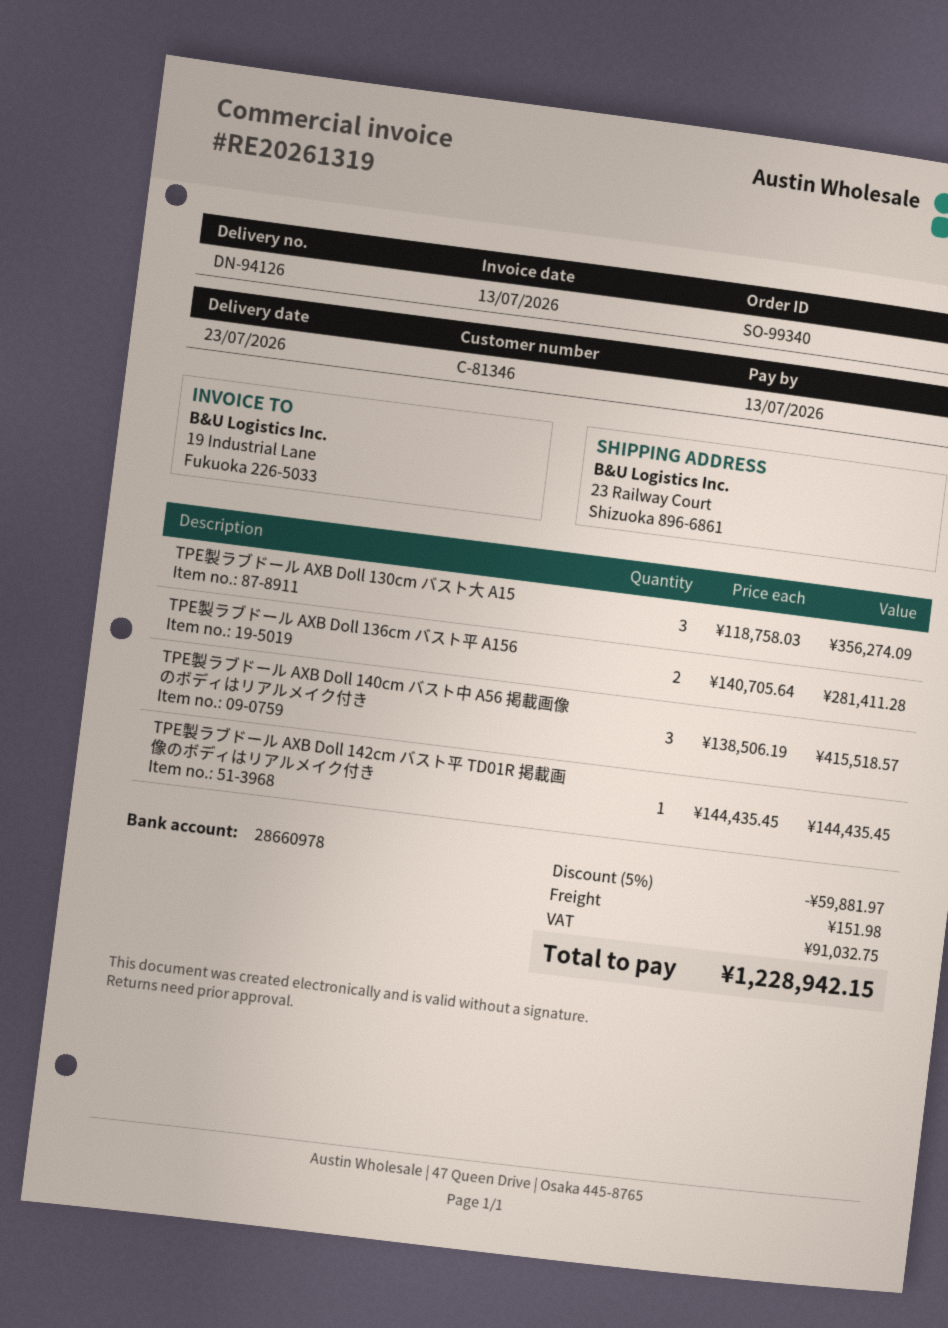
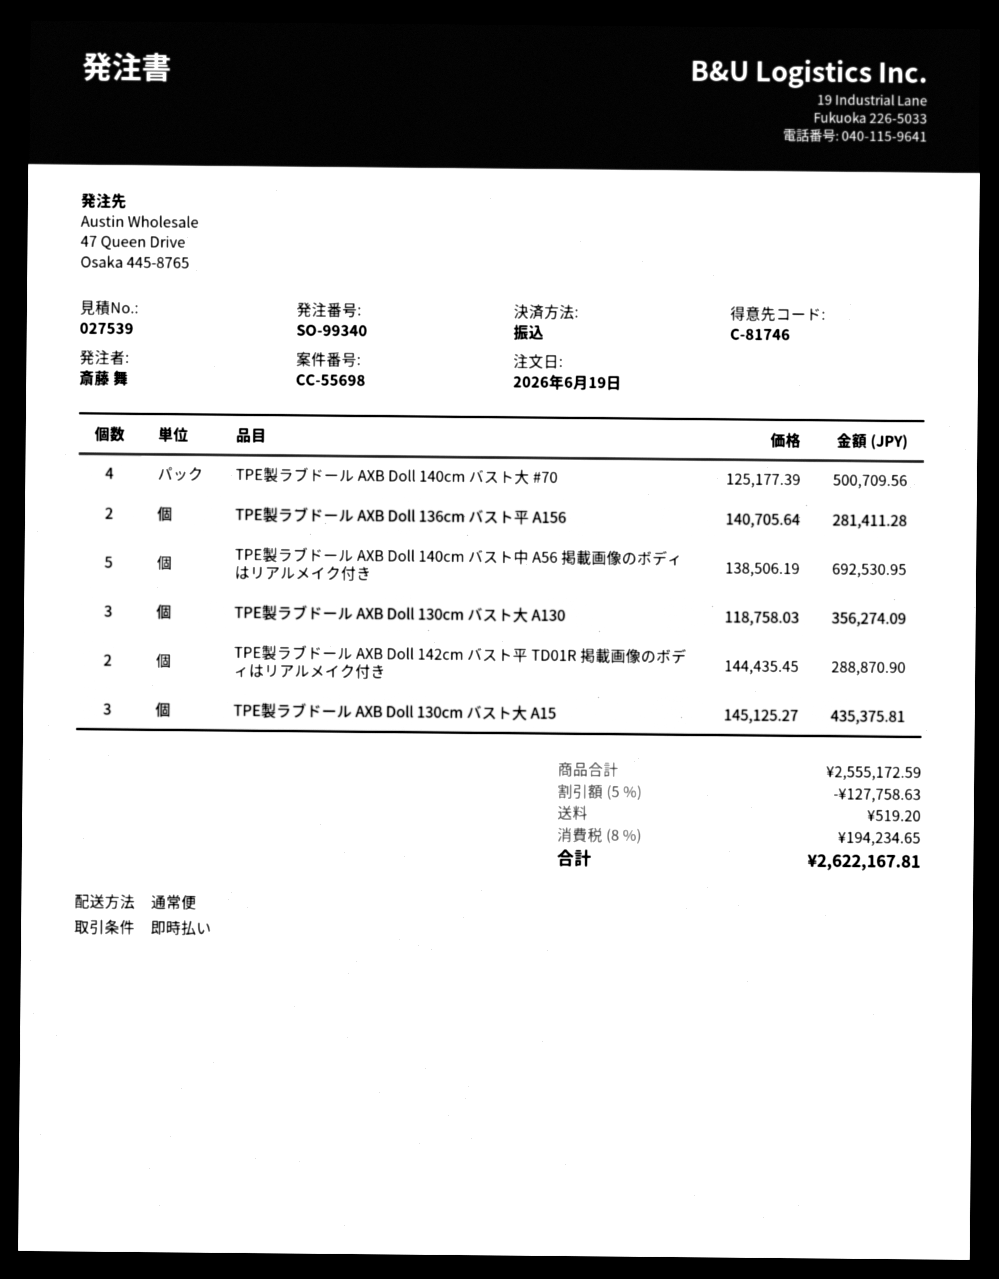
customer number: C-81346 -> C-81746
TPE製ラブドール AXB Doll 130cm バスト大 A15: 3 x 118758.03 = 356274.09 -> 3 x 145125.27 = 435375.81
TPE製ラブドール AXB Doll 140cm バスト中 A56 掲載画像のボディはリアルメイク付き: 3 x 138506.19 = 415518.57 -> 5 x 138506.19 = 692530.95
TPE製ラブドール AXB Doll 142cm バスト平 TD01R 掲載画像のボディはリアルメイク付き: 1 x 144435.45 = 144435.45 -> 2 x 144435.45 = 288870.90
TPE製ラブドール AXB Doll 140cm バスト大 #70: none -> 4 x 125177.39 = 500709.56
TPE製ラブドール AXB Doll 130cm バスト大 A130: none -> 3 x 118758.03 = 356274.09
discount: 5% = 59881.97 -> 5% = 127758.63
shipping: 151.98 -> 519.20
tax: 91032.75 -> 194234.65
total: 1228942.15 -> 2622167.81

